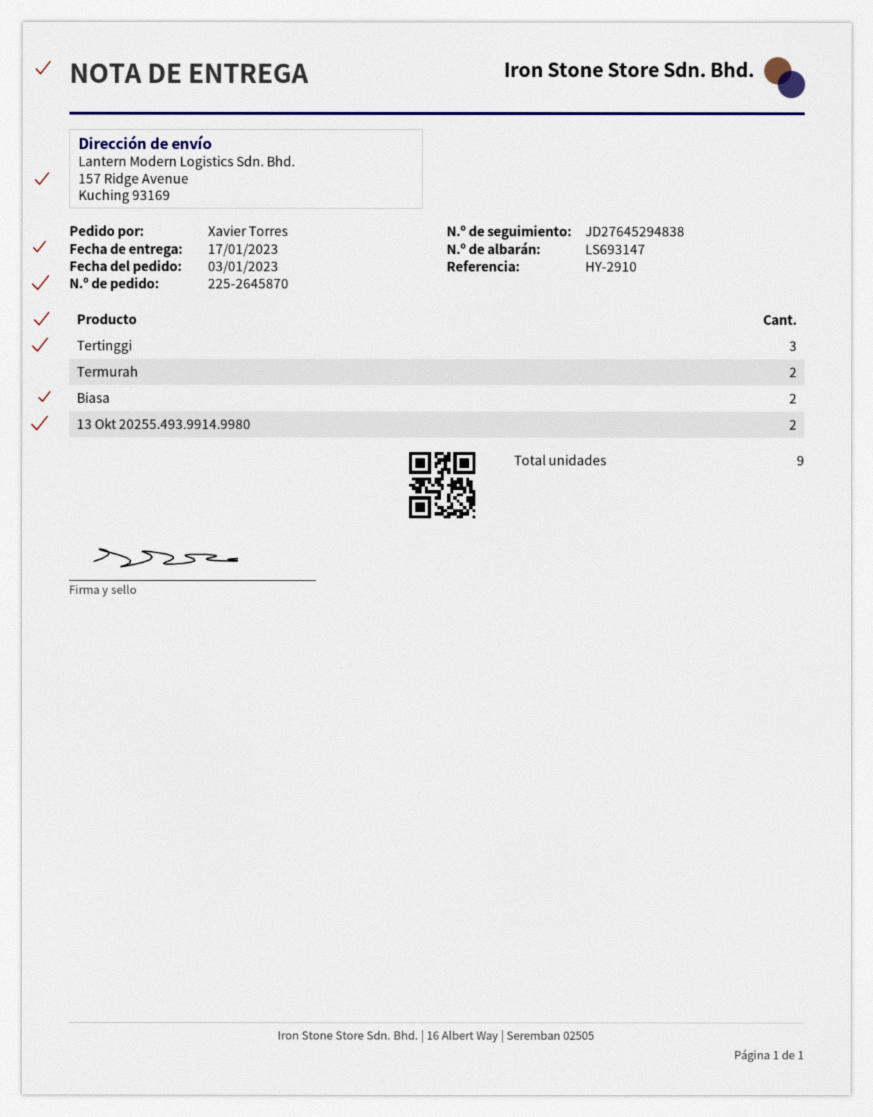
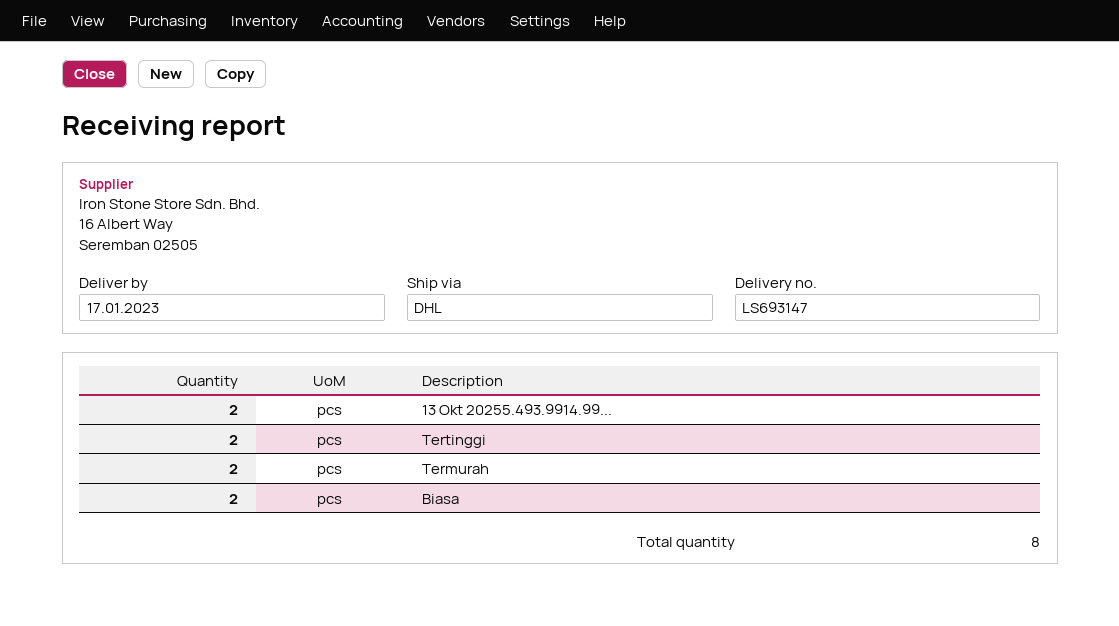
Tertinggi: 3 -> 2
total quantity: 9 -> 8

